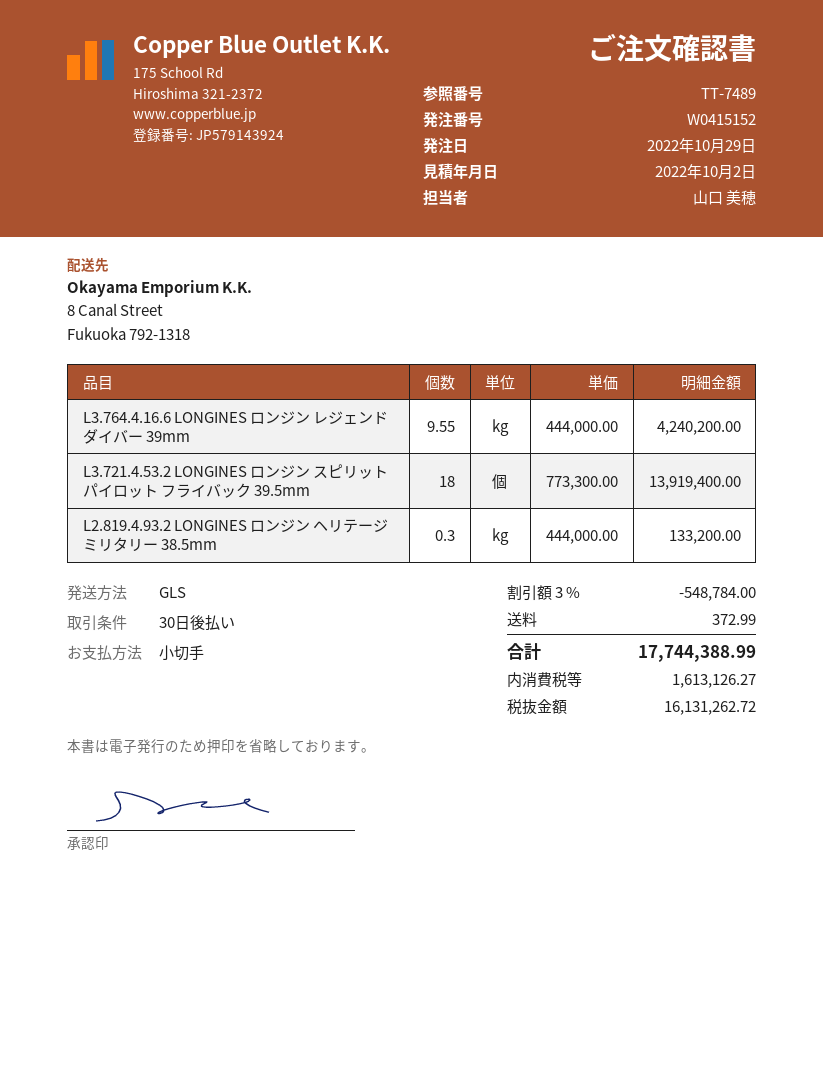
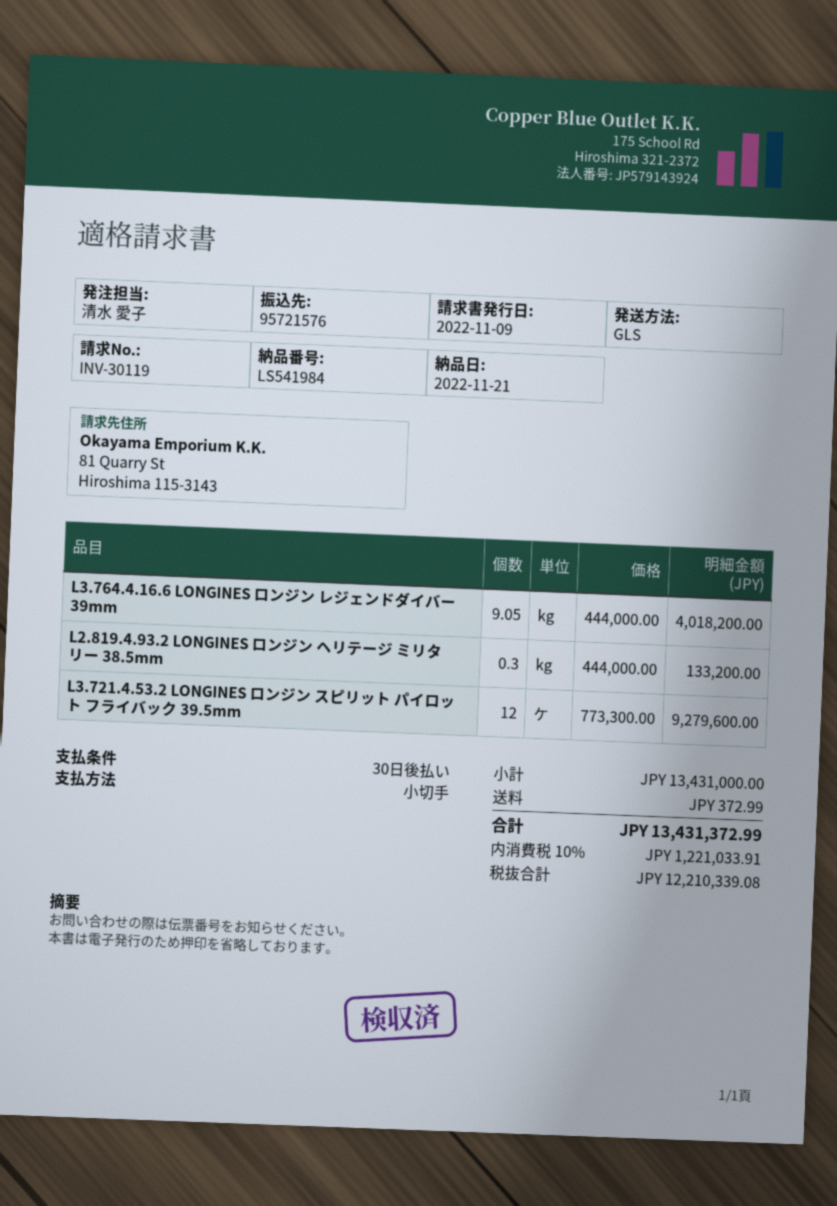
L3.764.4.16.6 LONGINES ロンジン レジェンドダイバー 39mm: 9.55 x 444000.00 = 4240200.00 -> 9.05 x 444000.00 = 4018200.00
L3.721.4.53.2 LONGINES ロンジン スピリット パイロット フライバック 39.5mm: 18 x 773300.00 = 13919400.00 -> 12 x 773300.00 = 9279600.00
discount: 3% = 548784.00 -> none
net: 16131262.72 -> 12210339.08
tax: 1613126.27 -> 1221033.91
total: 17744388.99 -> 13431372.99

